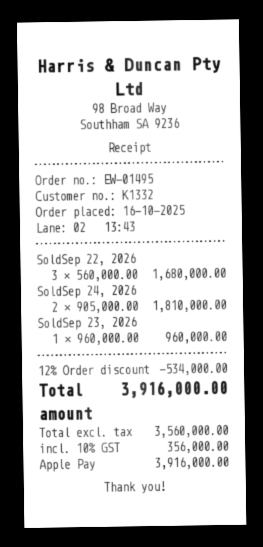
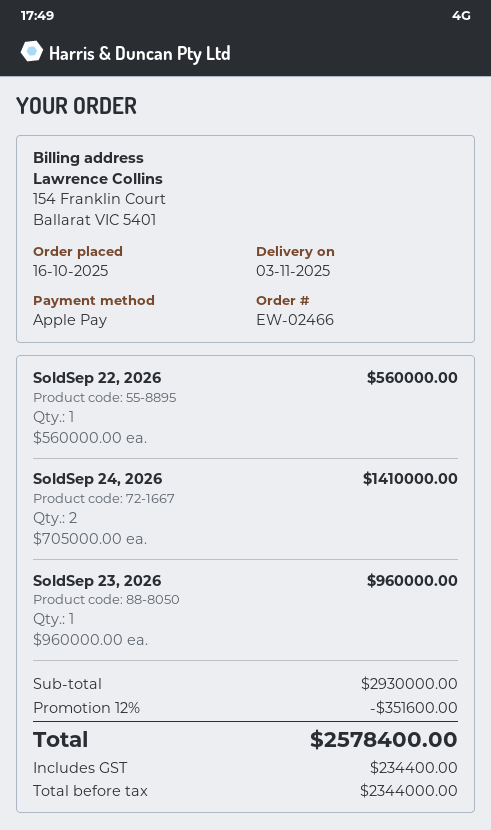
order number: EW-01495 -> EW-02466
SoldSep 22, 2026: 3 x 560000.00 = 1680000.00 -> 1 x 560000.00 = 560000.00
SoldSep 24, 2026: 2 x 905000.00 = 1810000.00 -> 2 x 705000.00 = 1410000.00
discount: 12% = 534000.00 -> 12% = 351600.00
net: 3560000.00 -> 2344000.00
tax: 356000.00 -> 234400.00
total: 3916000.00 -> 2578400.00

